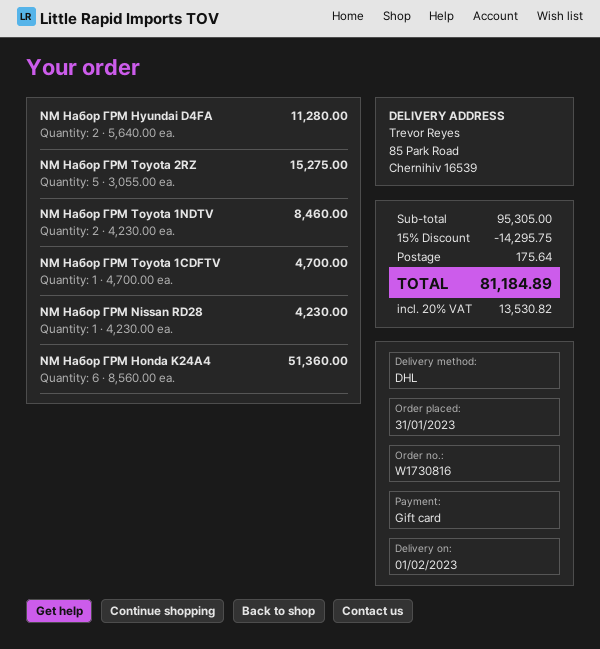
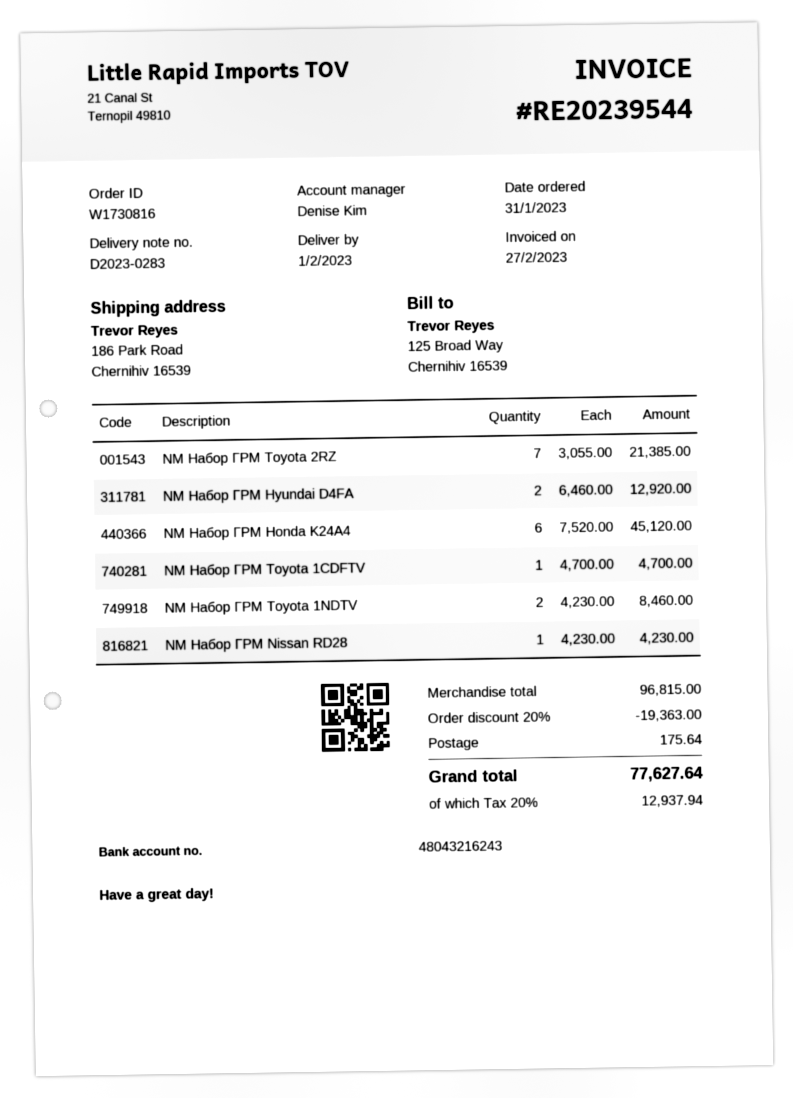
ship to: 85 Park Road, Chernihiv 16539 -> 186 Park Road, Chernihiv 16539
NM Набор ГРМ Hyundai D4FA: 2 x 5640.00 = 11280.00 -> 2 x 6460.00 = 12920.00
NM Набор ГРМ Toyota 2RZ: 5 x 3055.00 = 15275.00 -> 7 x 3055.00 = 21385.00
NM Набор ГРМ Honda K24A4: 6 x 8560.00 = 51360.00 -> 6 x 7520.00 = 45120.00
subtotal: 95305.00 -> 96815.00
discount: 15% = 14295.75 -> 20% = 19363.00
tax: 20% = 13530.82 -> 20% = 12937.94
total: 81184.89 -> 77627.64

